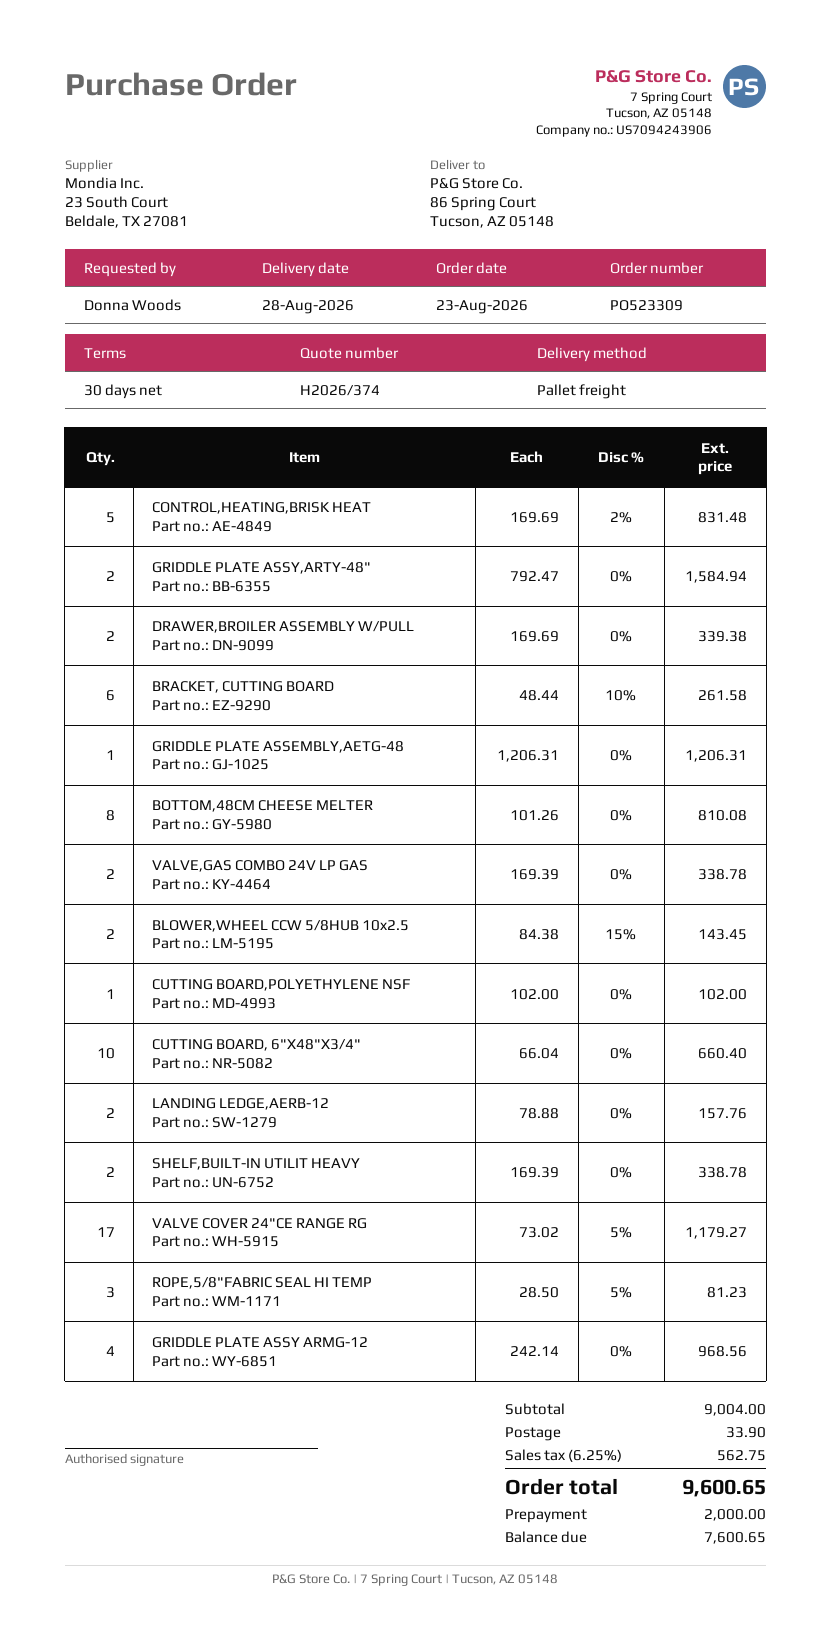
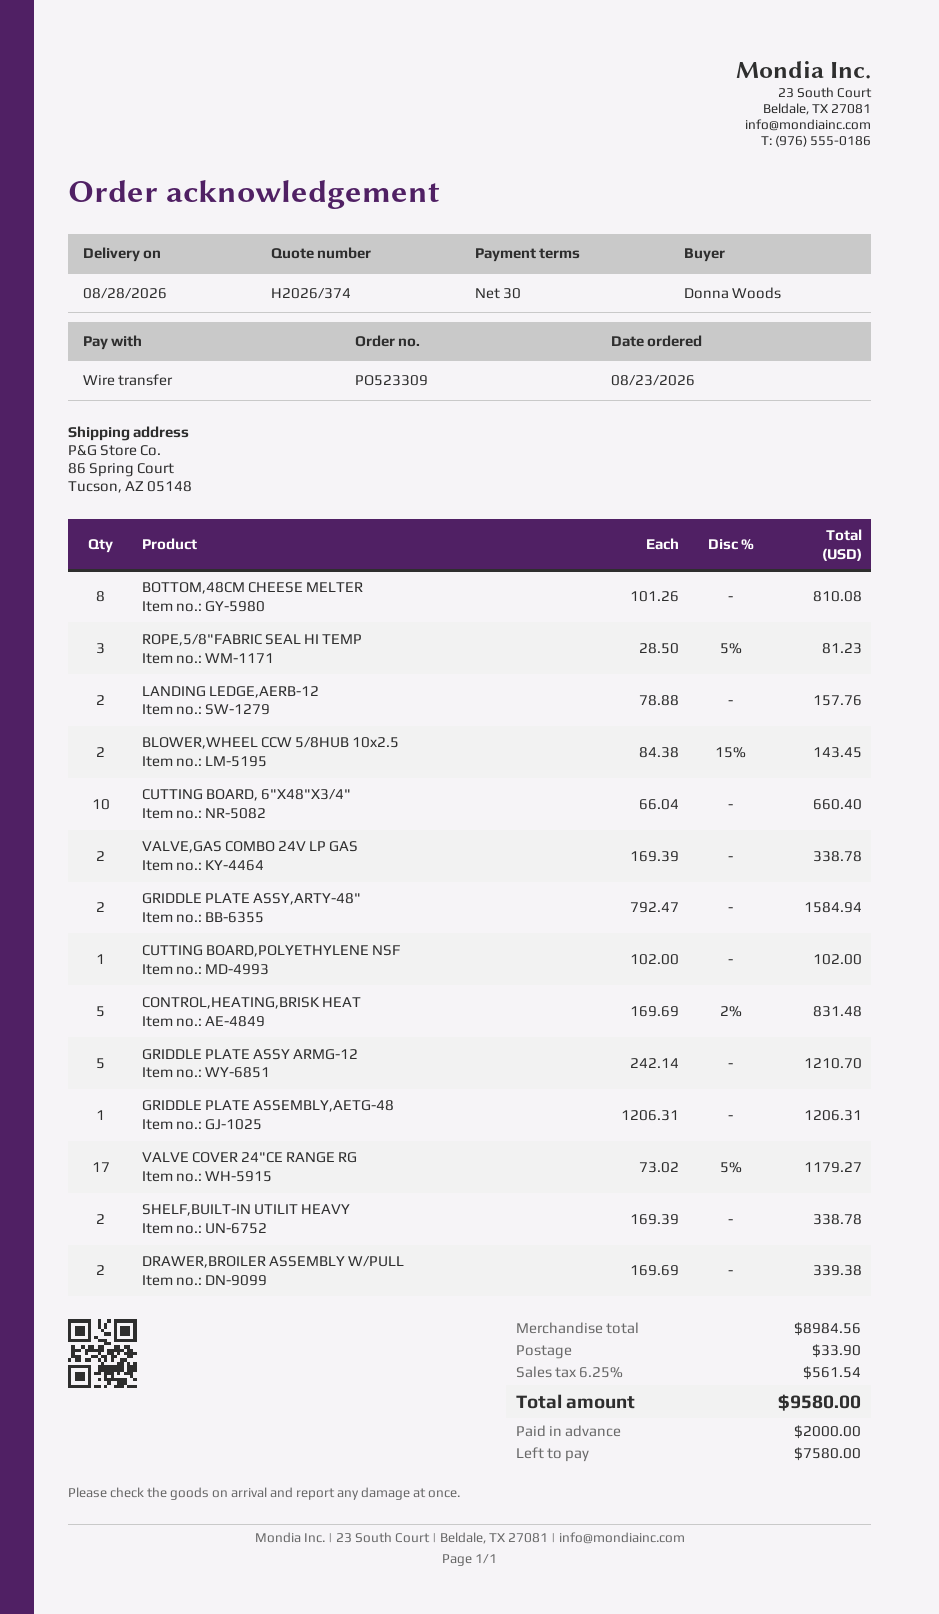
BRACKET, CUTTING BOARD: 6 x 48.44 - 10% = 261.58 -> none
GRIDDLE PLATE ASSY ARMG-12: 4 x 242.14 = 968.56 -> 5 x 242.14 = 1210.70
subtotal: 9004.00 -> 8984.56
tax: 6.25% = 562.75 -> 6.25% = 561.54
total: 9600.65 -> 9580.00
balance: 7600.65 -> 7580.00

